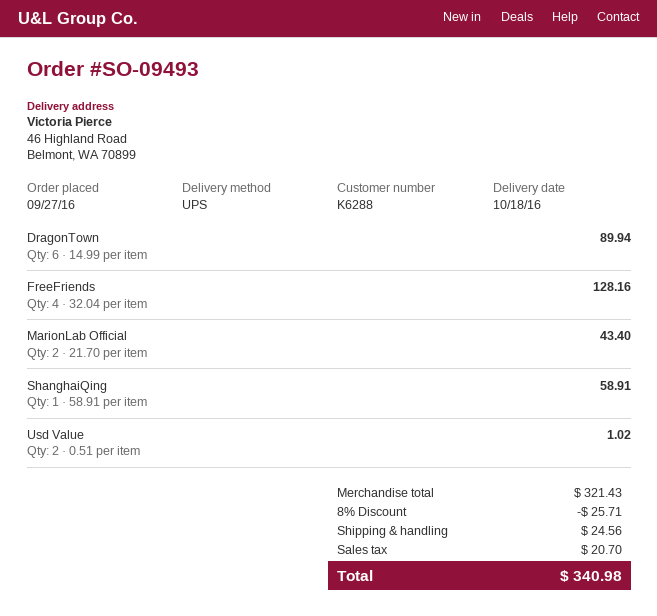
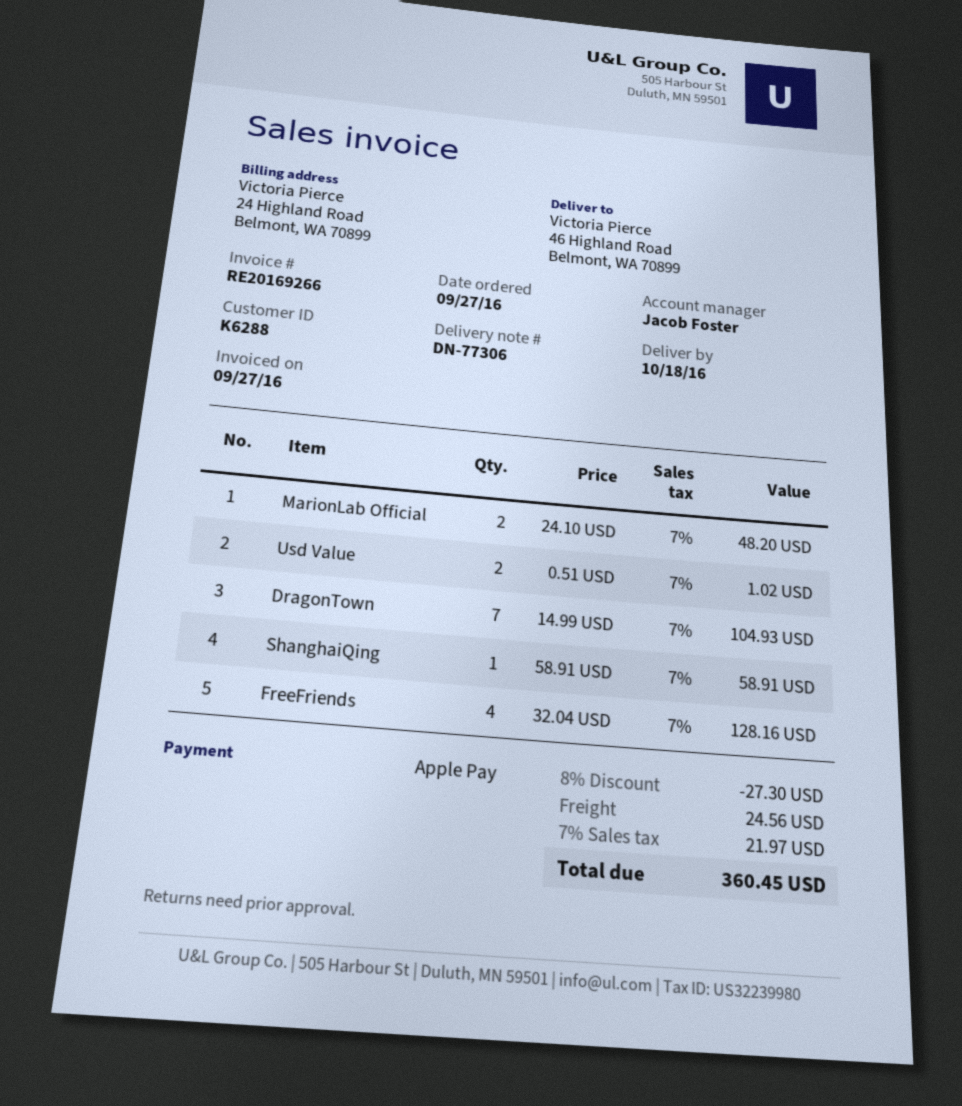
DragonTown: 6 x 14.99 = 89.94 -> 7 x 14.99 = 104.93
MarionLab Official: 2 x 21.70 = 43.40 -> 2 x 24.10 = 48.20
discount: 8% = 25.71 -> 8% = 27.30
tax: 20.70 -> 21.97
total: 340.98 -> 360.45

